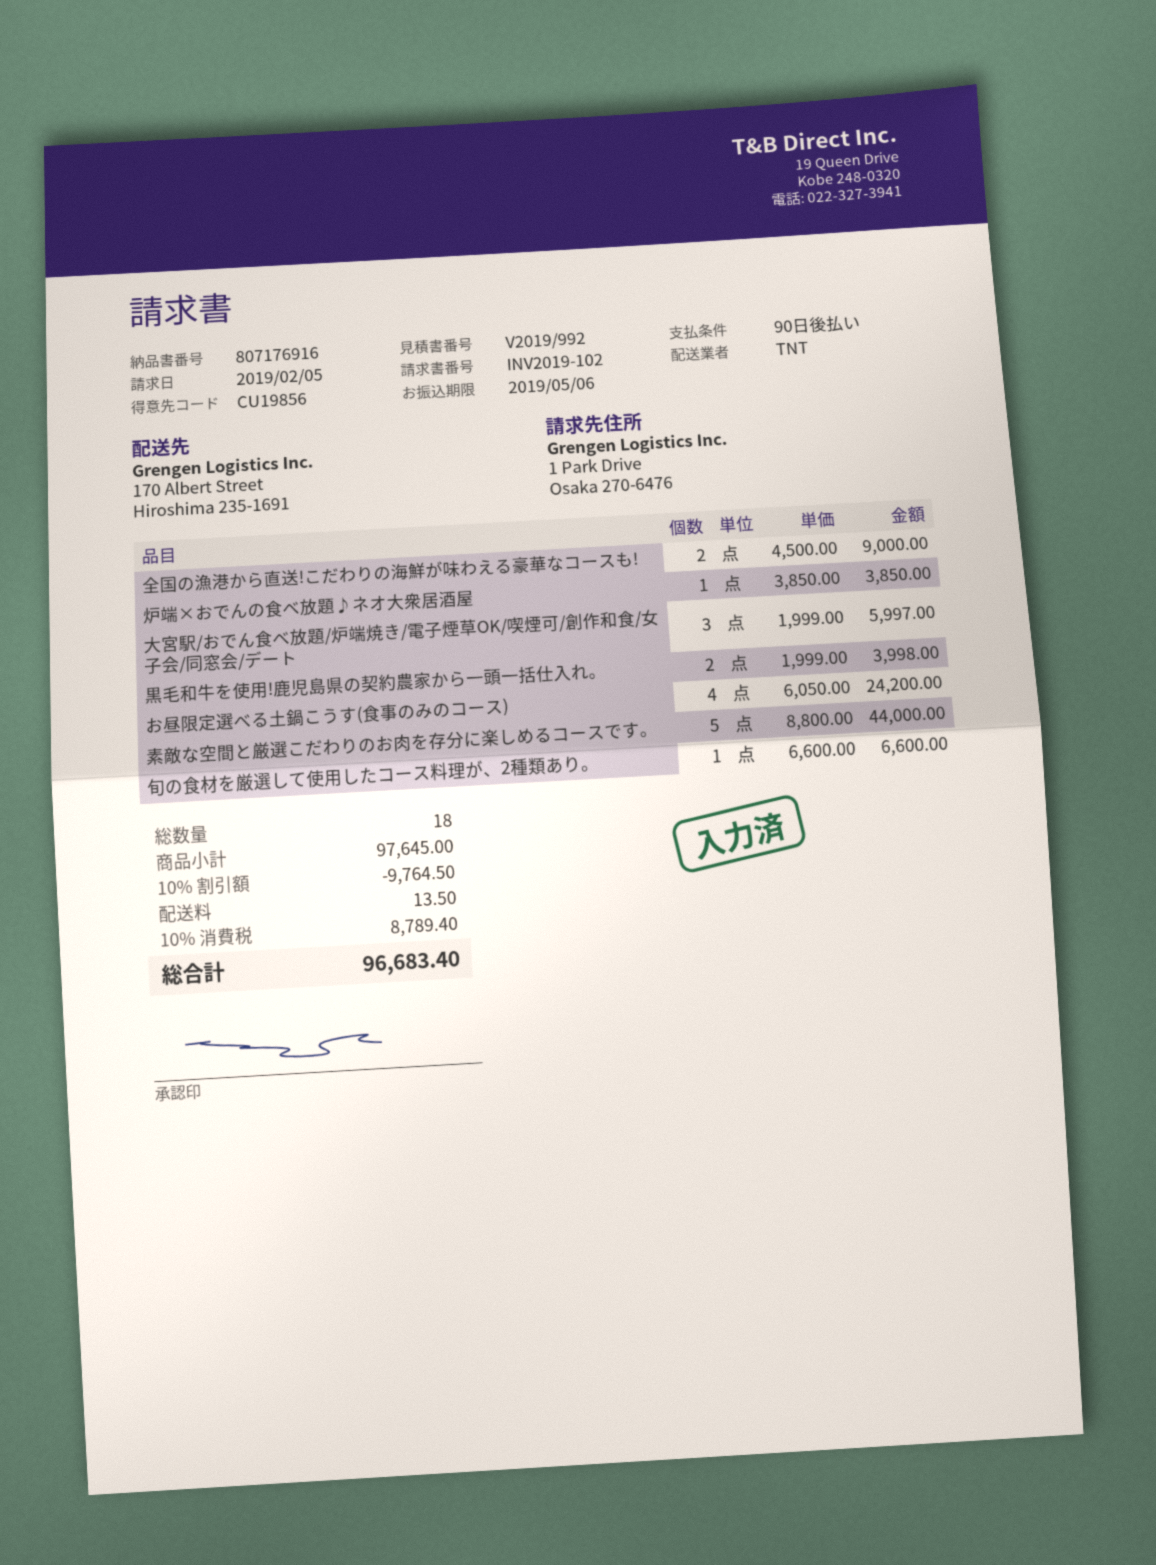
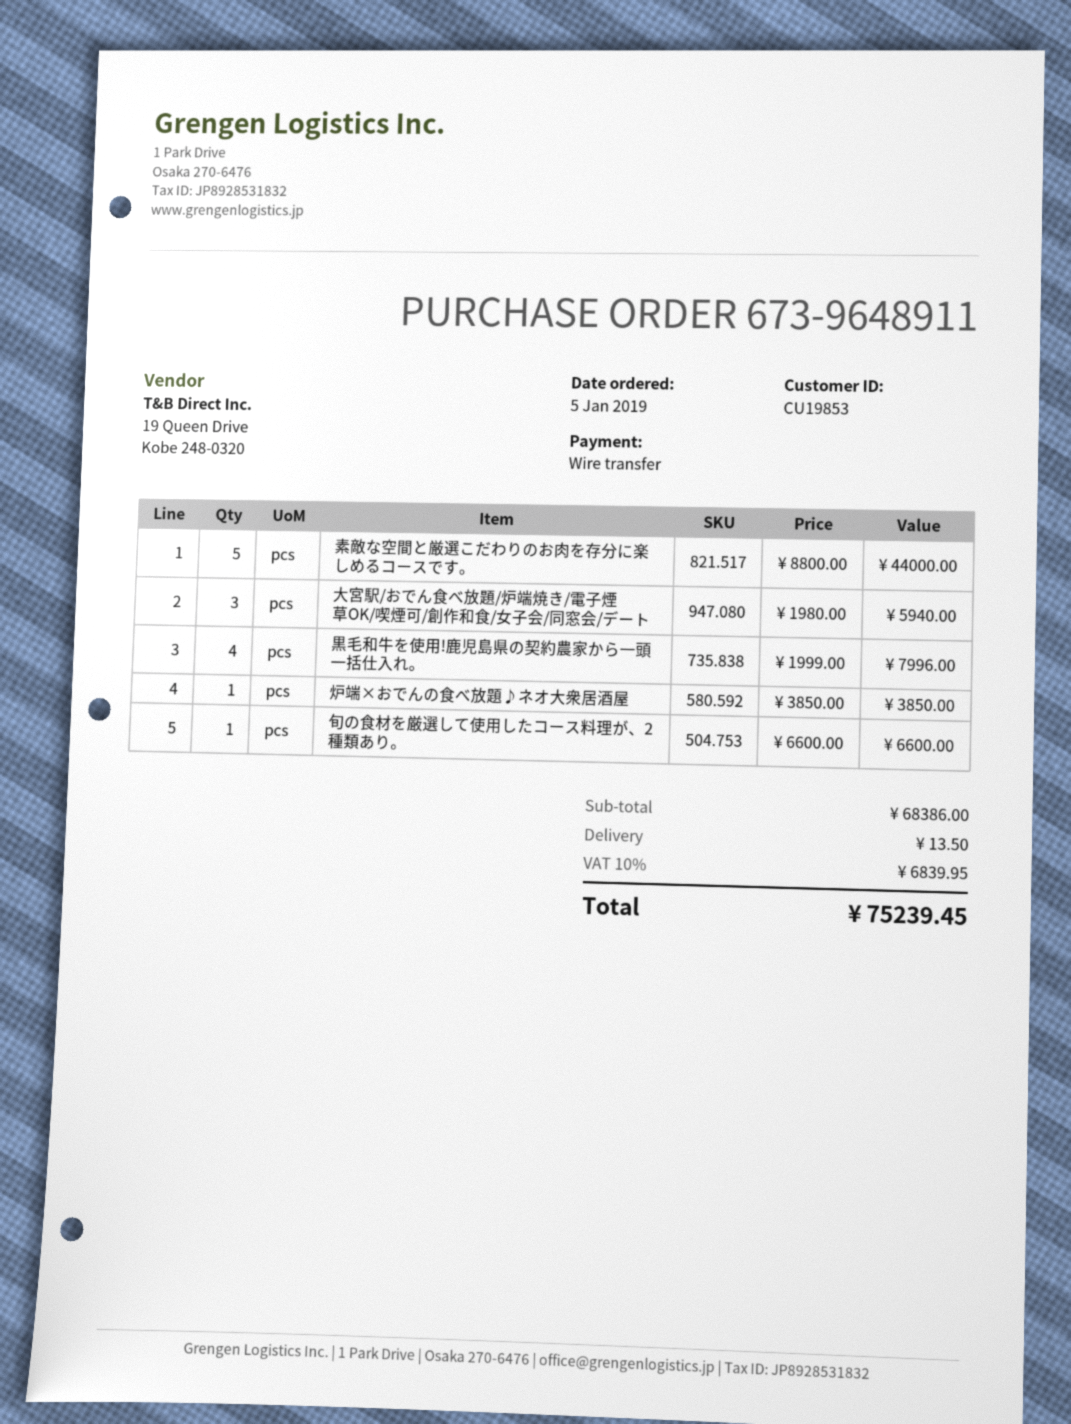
customer number: CU19856 -> CU19853
全国の漁港から直送!こだわりの海鮮が味わえる豪華なコースも!: 2 x 4500.00 = 9000.00 -> none
大宮駅/おでん食べ放題/炉端焼き/電子煙草OK/喫煙可/創作和食/女子会/同窓会/デート: 3 x 1999.00 = 5997.00 -> 3 x 1980.00 = 5940.00
黒毛和牛を使用!鹿児島県の契約農家から一頭一括仕入れ。: 2 x 1999.00 = 3998.00 -> 4 x 1999.00 = 7996.00
お昼限定選べる土鍋こうす(食事のみのコース): 4 x 6050.00 = 24200.00 -> none
subtotal: 97645.00 -> 68386.00
discount: 10% = 9764.50 -> none
tax: 10% = 8789.40 -> 10% = 6839.95
total: 96683.40 -> 75239.45

